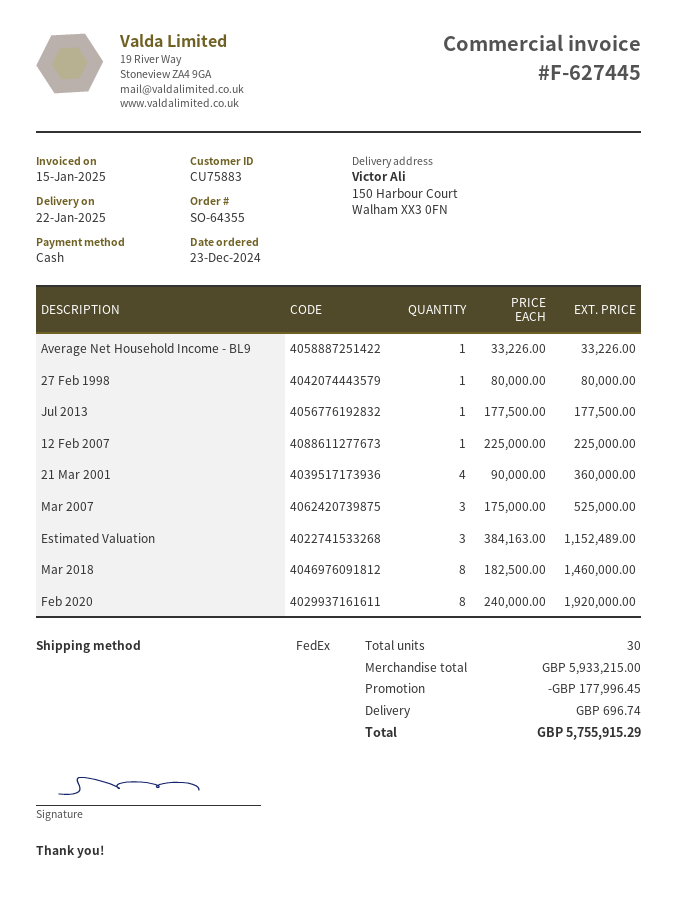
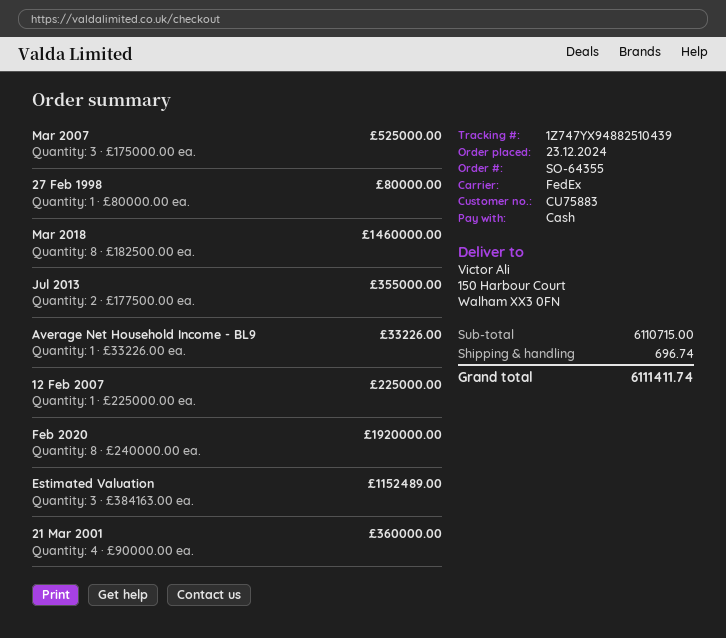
Jul 2013: 1 x 177500.00 = 177500.00 -> 2 x 177500.00 = 355000.00
subtotal: 5933215.00 -> 6110715.00
discount: 177996.45 -> none
total: 5755915.29 -> 6111411.74

